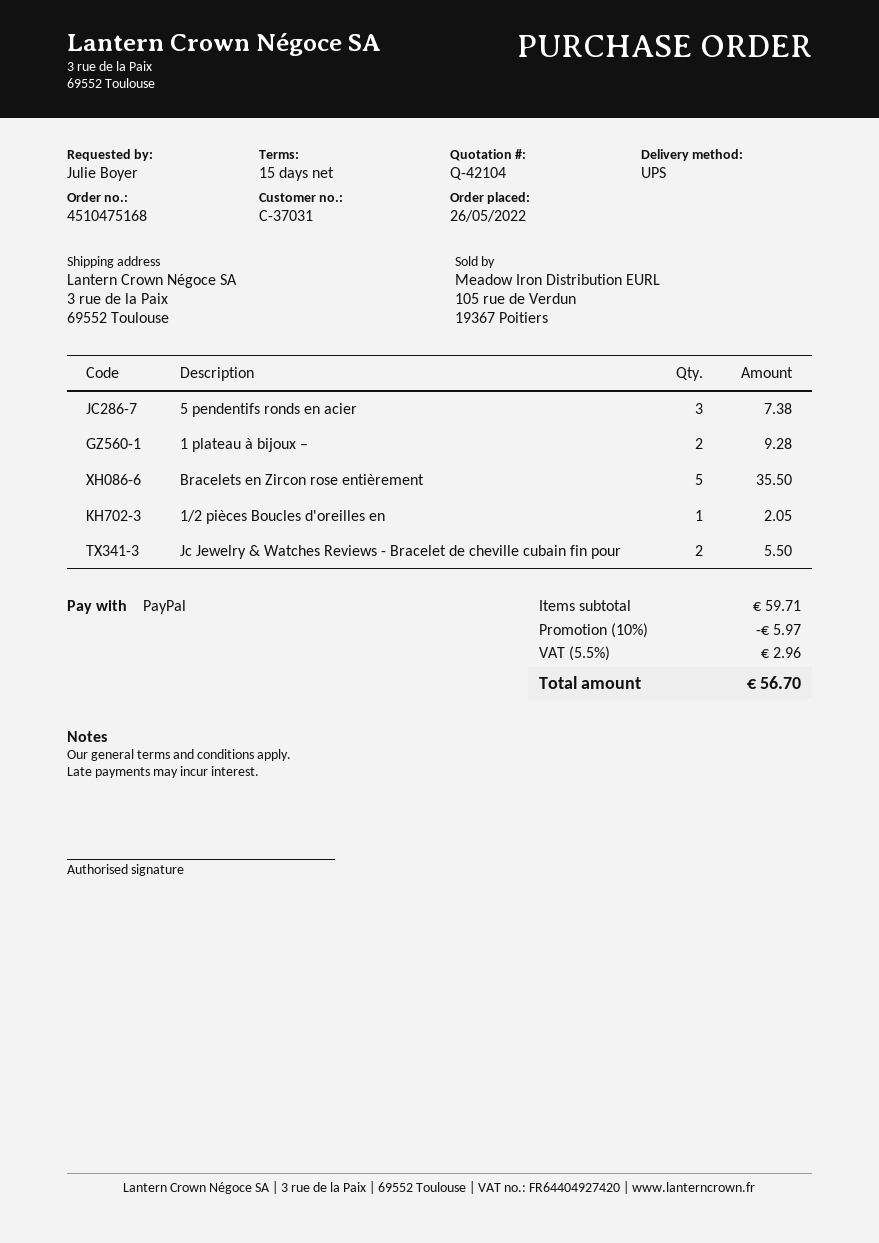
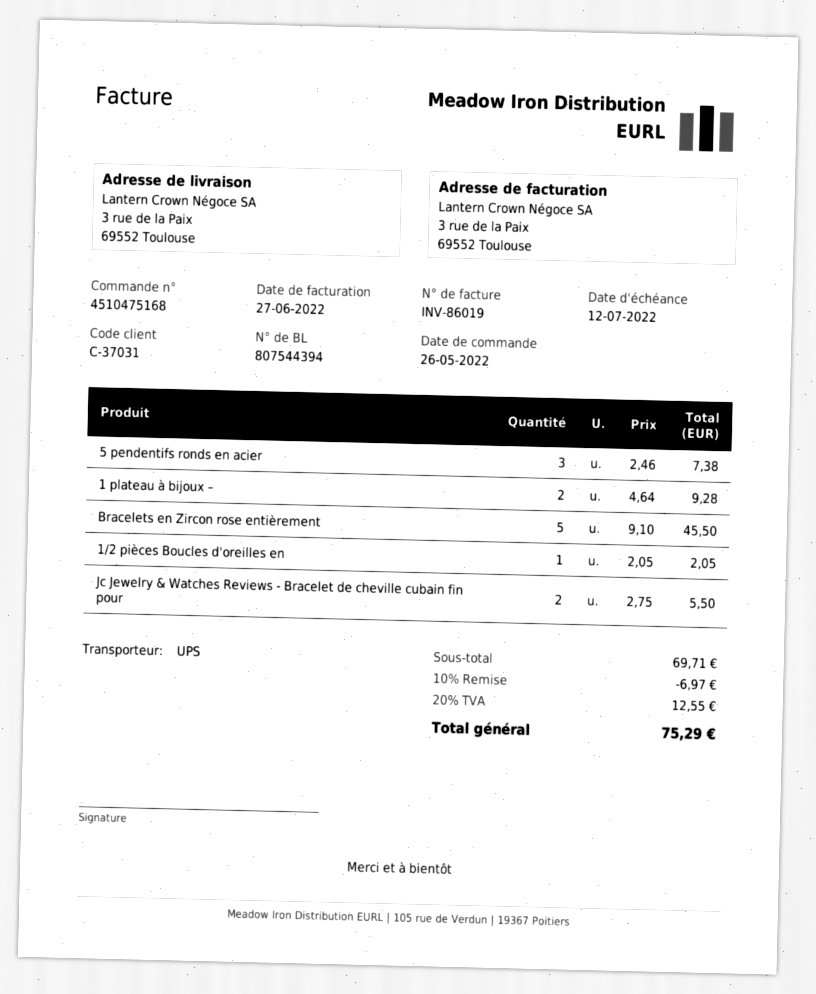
Bracelets en Zircon rose entièrement: 5 for 35.50 -> 5 for 45.50
subtotal: 59.71 -> 69.71
discount: 10% = 5.97 -> 10% = 6.97
tax: 5.5% = 2.96 -> 20% = 12.55
total: 56.70 -> 75.29

